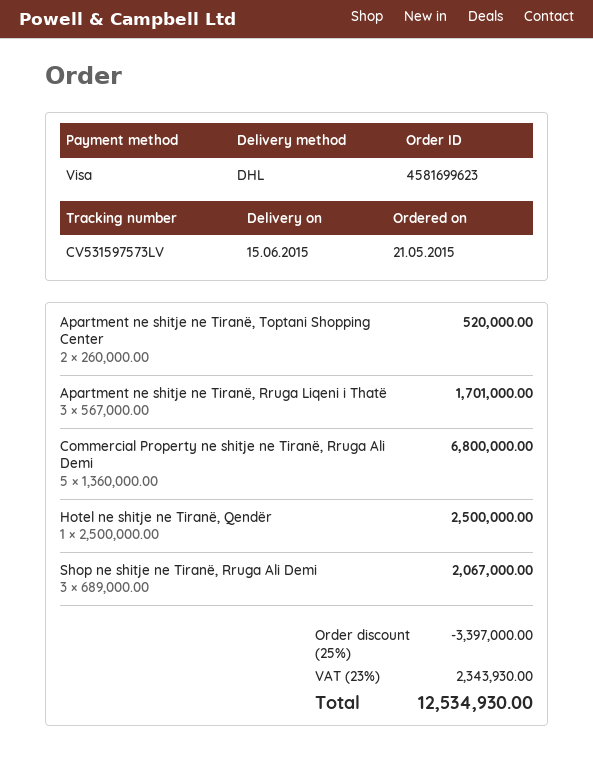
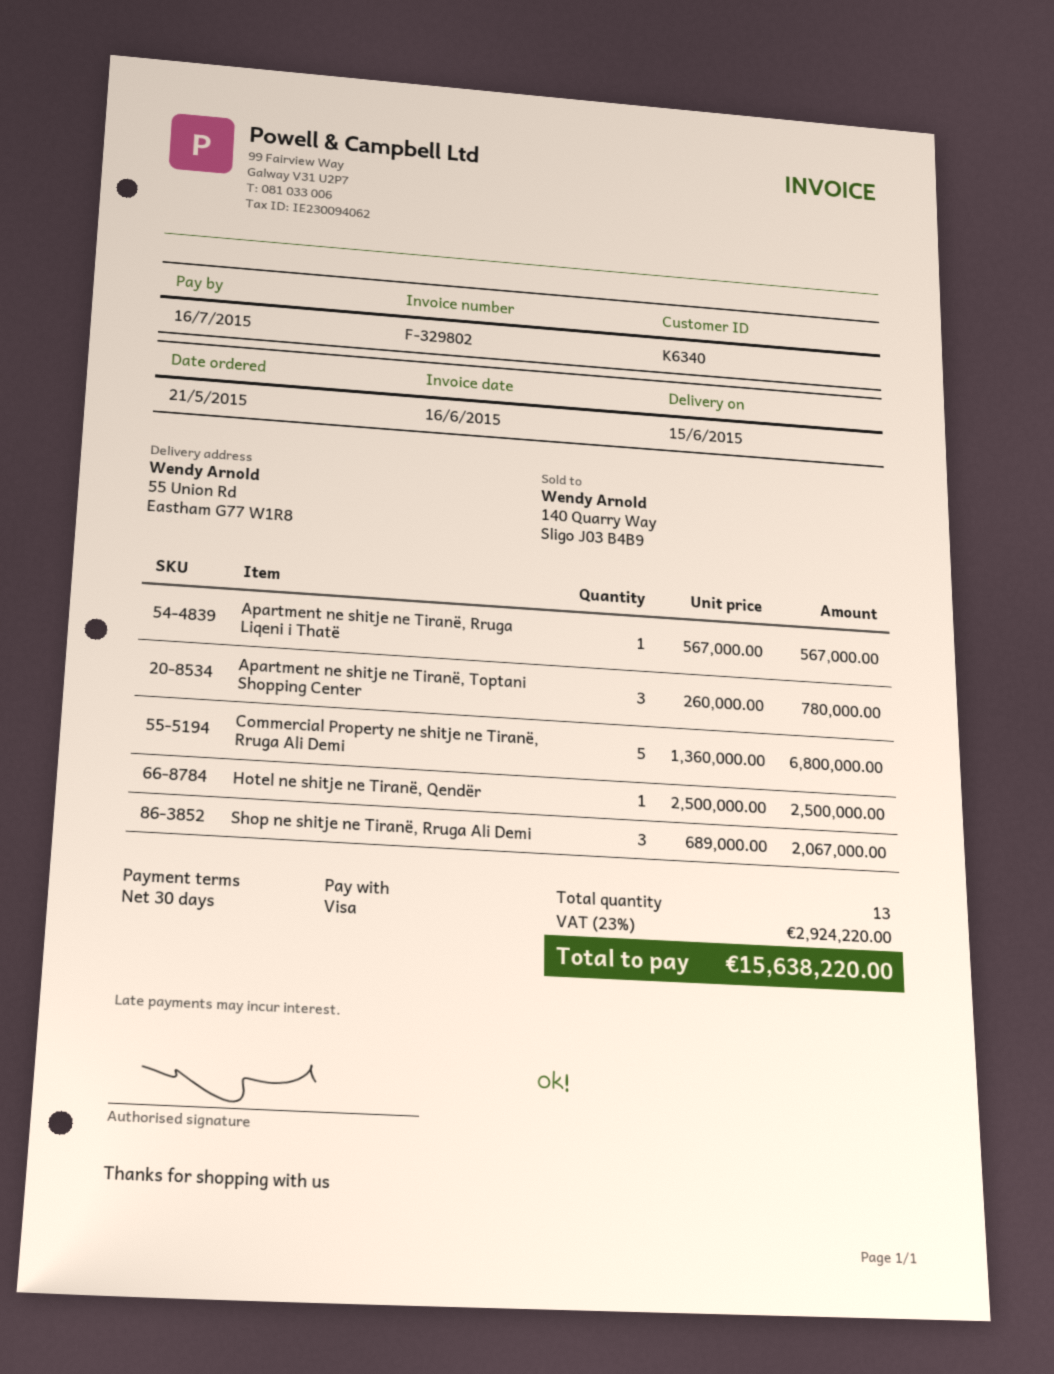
Apartment ne shitje ne Tiranë, Toptani Shopping Center: 2 x 260000.00 = 520000.00 -> 3 x 260000.00 = 780000.00
Apartment ne shitje ne Tiranë, Rruga Liqeni i Thatë: 3 x 567000.00 = 1701000.00 -> 1 x 567000.00 = 567000.00
discount: 25% = 3397000.00 -> none
tax: 23% = 2343930.00 -> 23% = 2924220.00
total: 12534930.00 -> 15638220.00

